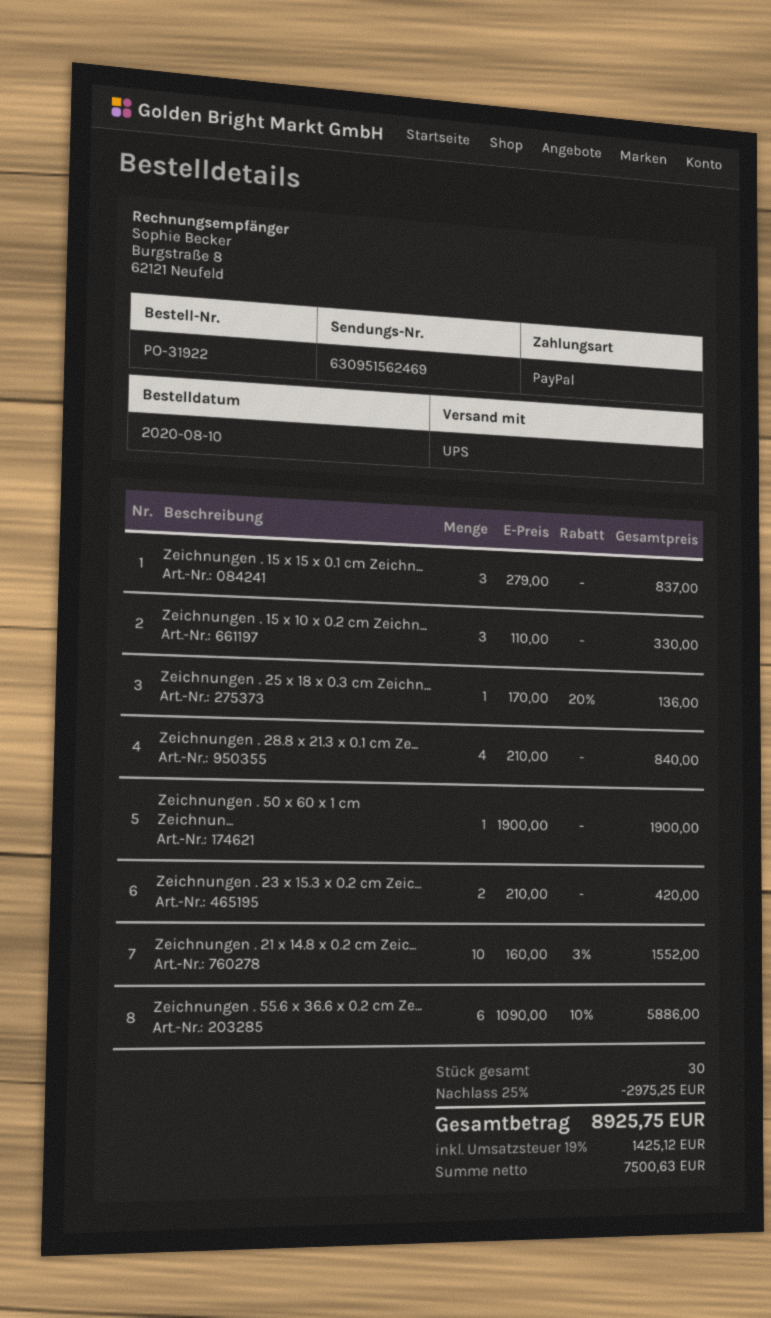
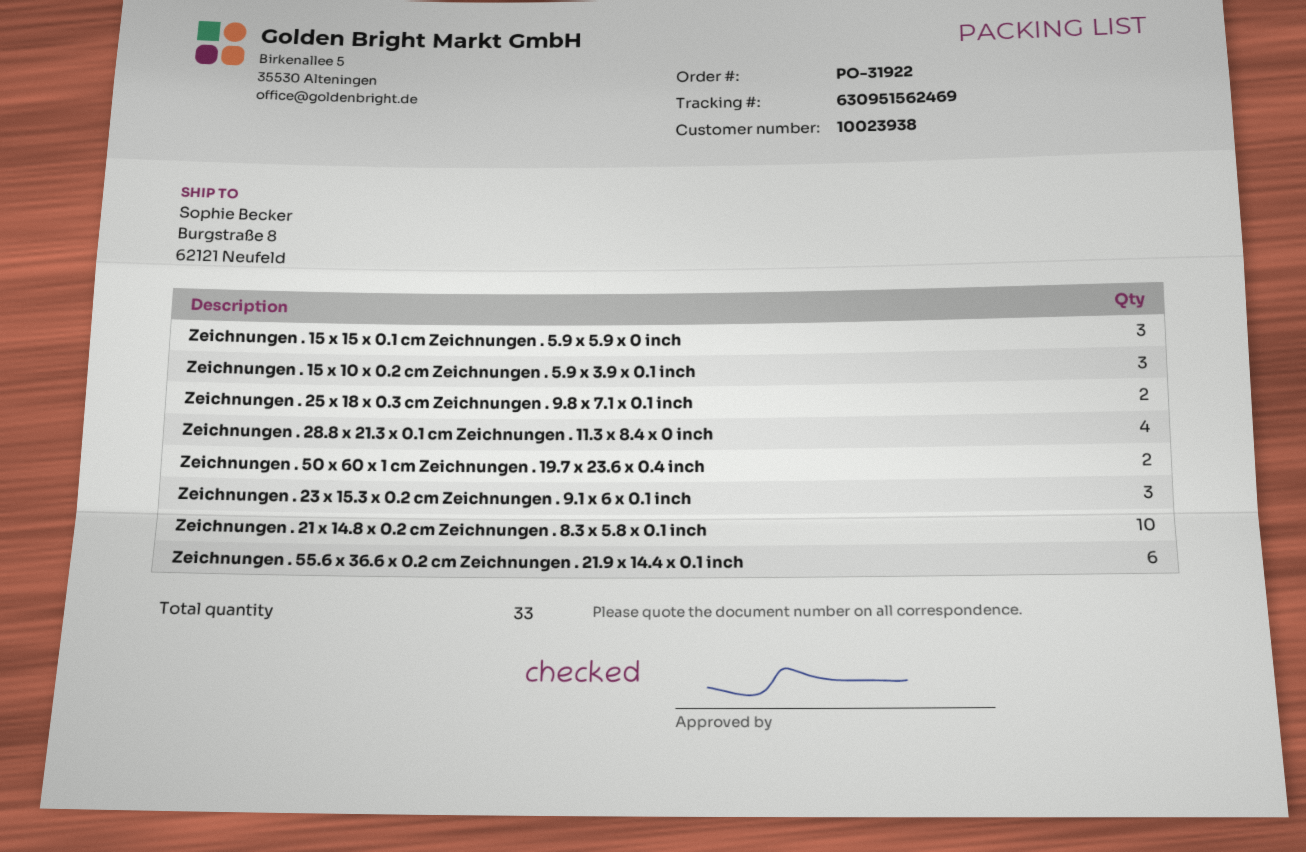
Zeichnungen . 25 x 18 x 0.3 cm Zeichn...: 1 -> 2
Zeichnungen . 50 x 60 x 1 cm Zeichnun...: 1 -> 2
Zeichnungen . 23 x 15.3 x 0.2 cm Zeic...: 2 -> 3
total quantity: 30 -> 33

